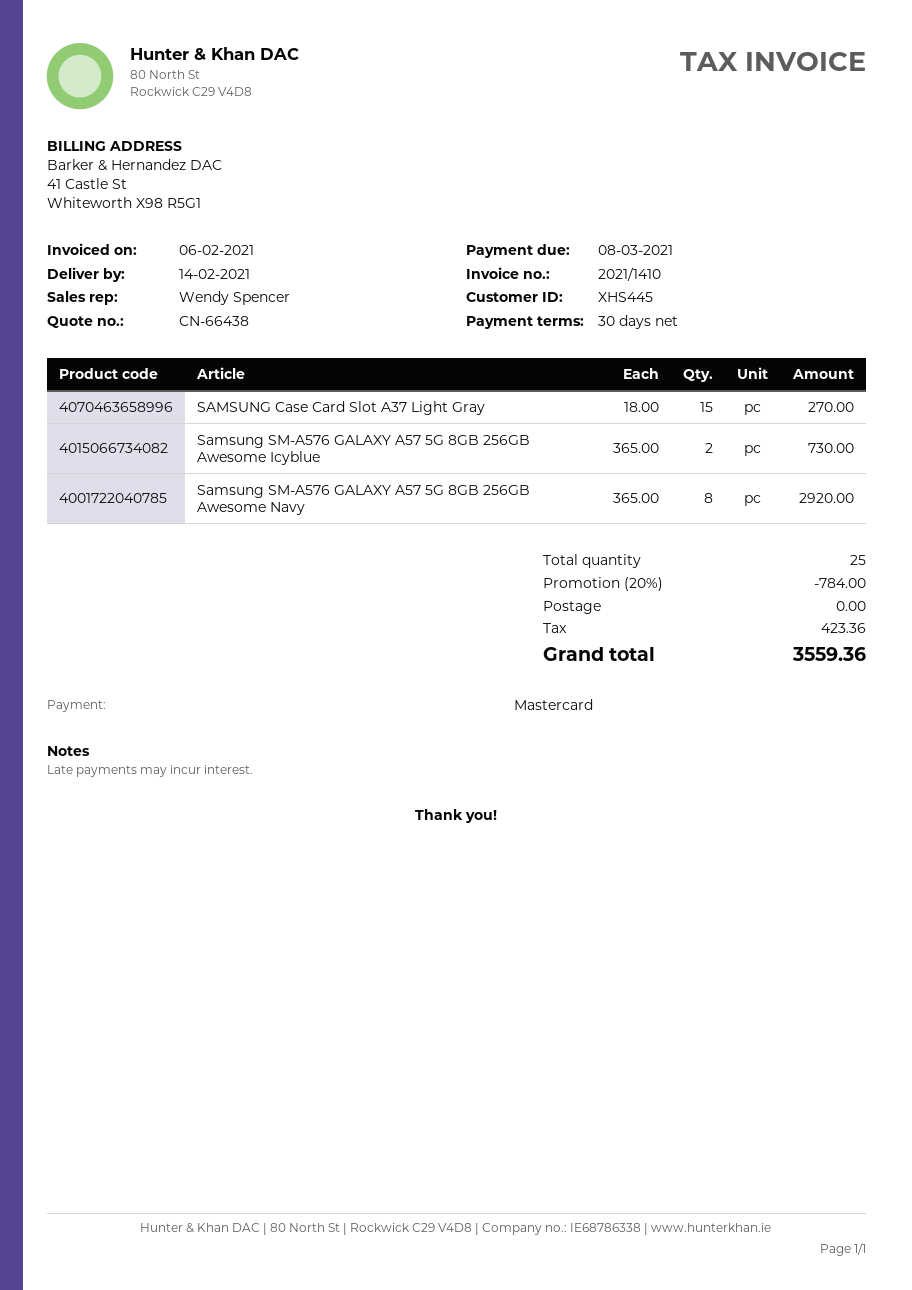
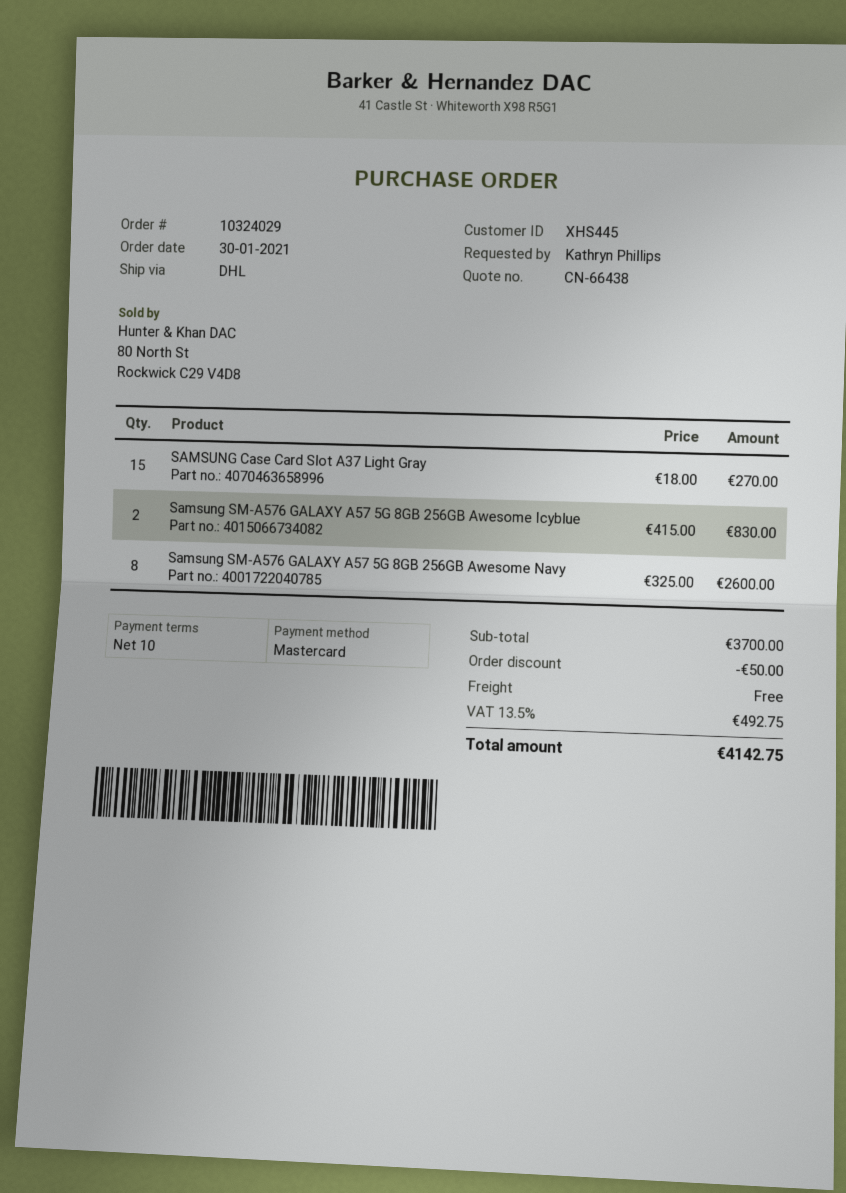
payment terms: 30 days -> 10 days
Samsung SM-A576 GALAXY A57 5G 8GB 256GB Awesome Icyblue: 2 x 365.00 = 730.00 -> 2 x 415.00 = 830.00
Samsung SM-A576 GALAXY A57 5G 8GB 256GB Awesome Navy: 8 x 365.00 = 2920.00 -> 8 x 325.00 = 2600.00
discount: 784.00 -> 50.00
tax: 423.36 -> 492.75
total: 3559.36 -> 4142.75

